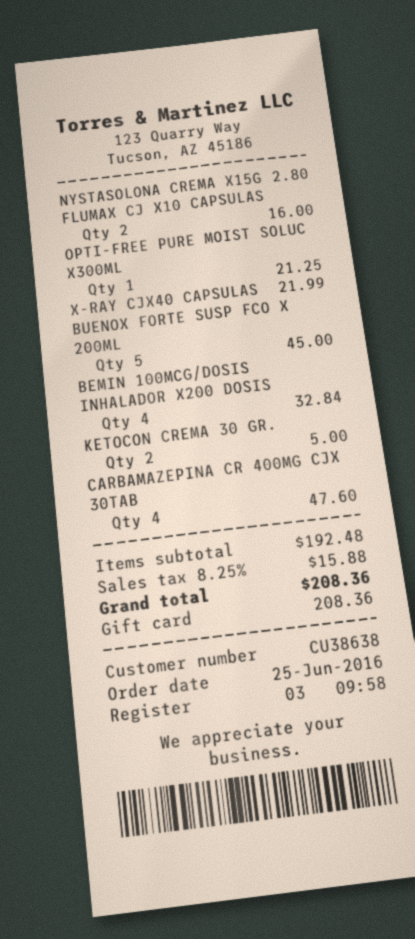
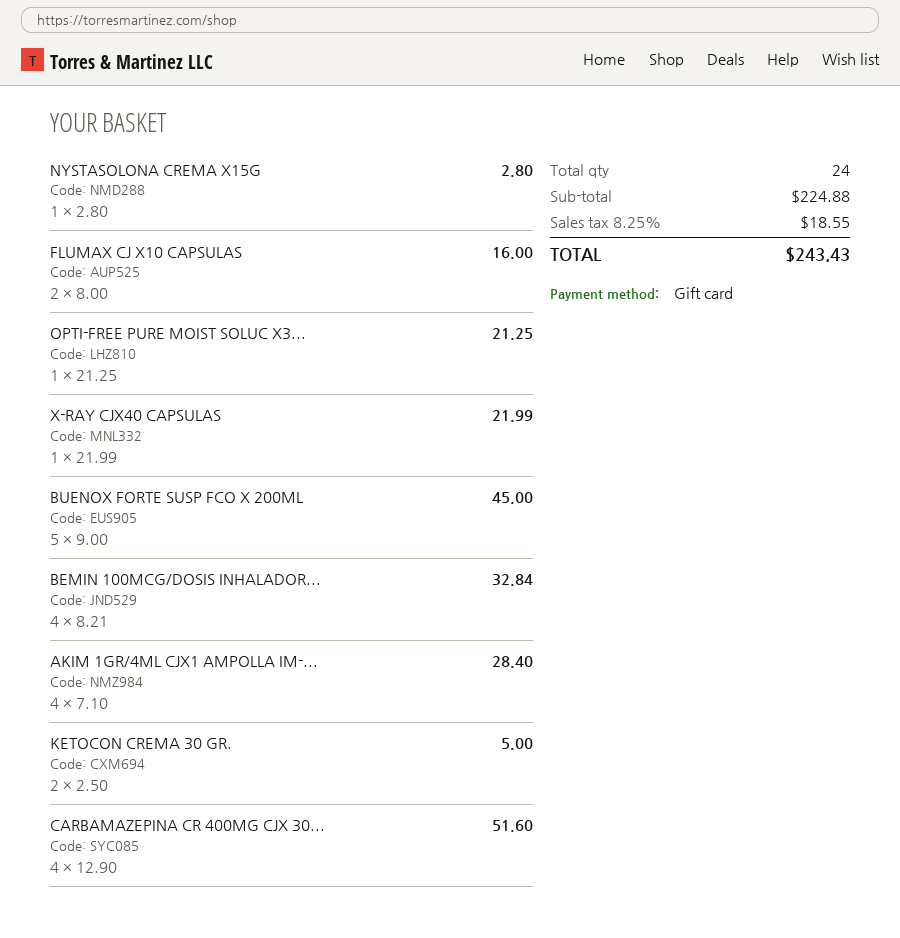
CARBAMAZEPINA CR 400MG CJX 30TAB: 4 for 47.60 -> 4 for 51.60
AKIM 1GR/4ML CJX1 AMPOLLA IM-...: none -> 4 for 28.40
subtotal: 192.48 -> 224.88
tax: 8.25% = 15.88 -> 8.25% = 18.55
total: 208.36 -> 243.43

